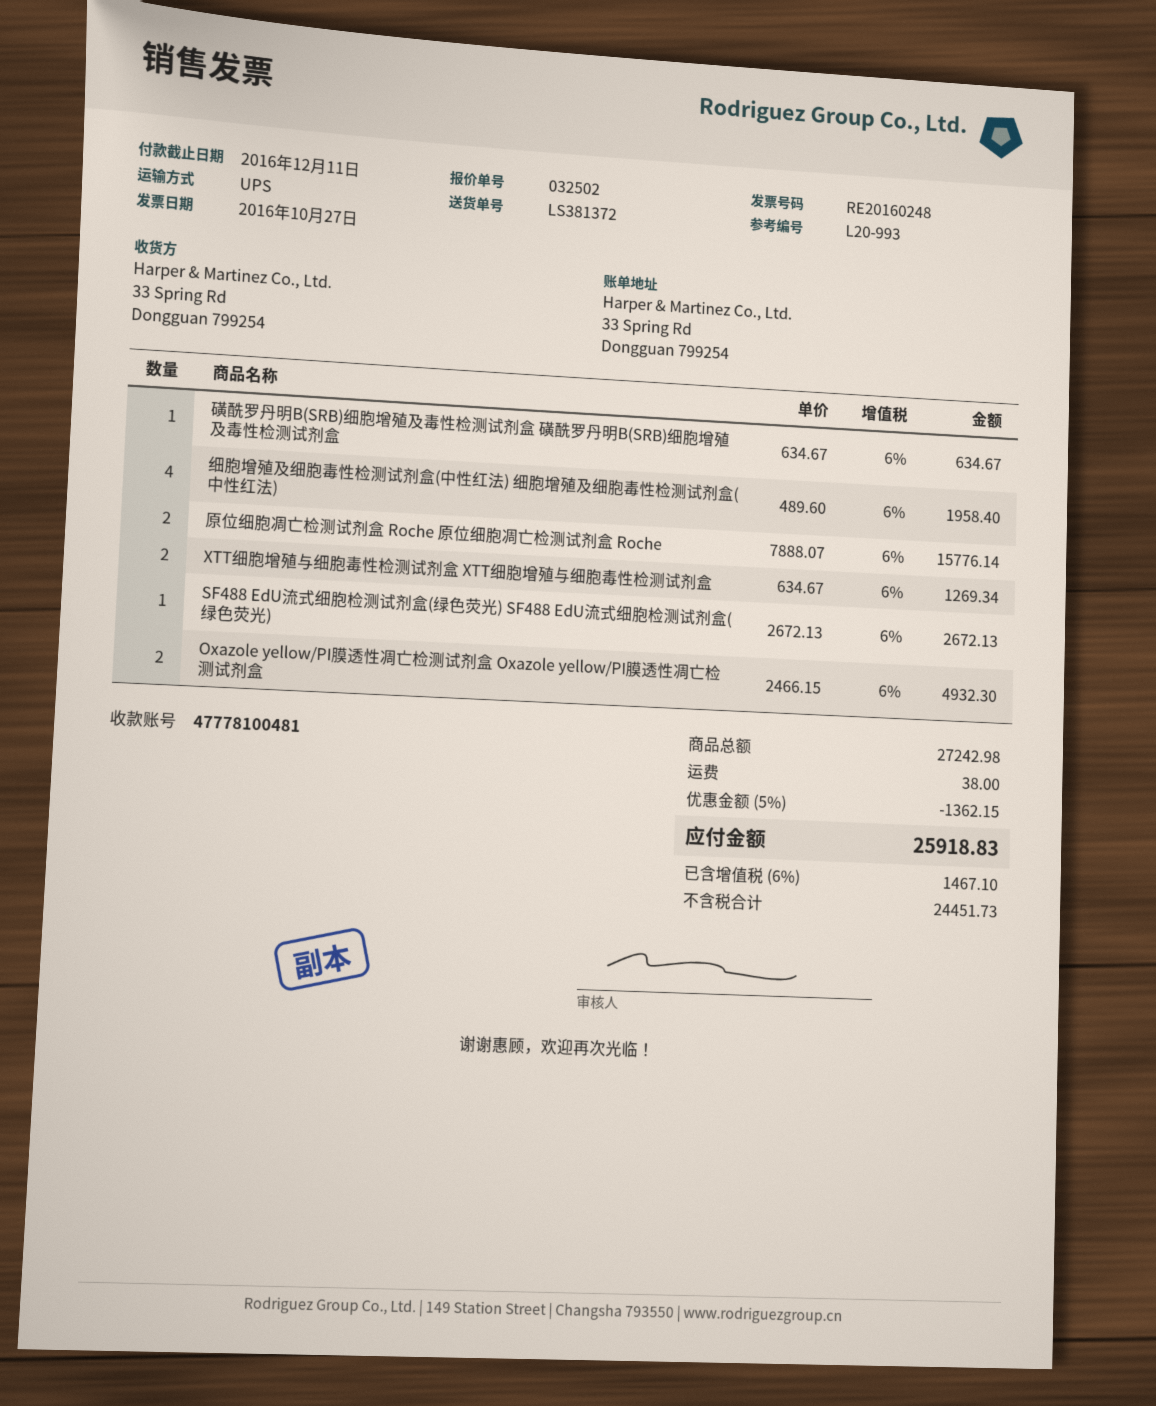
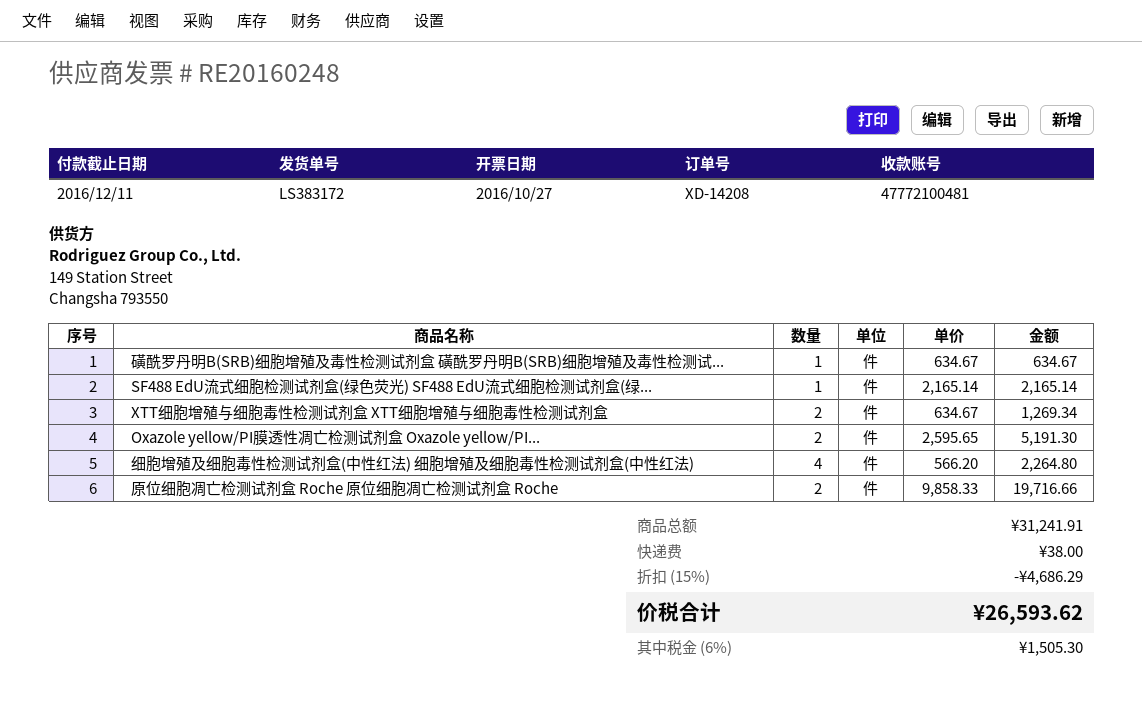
delivery note number: LS381372 -> LS383172
bank account: 47778100481 -> 47772100481
细胞增殖及细胞毒性检测试剂盒(中性红法) 细胞增殖及细胞毒性检测试剂盒(中性红法): 4 x 489.60 = 1958.40 -> 4 x 566.20 = 2264.80
原位细胞凋亡检测试剂盒 Roche 原位细胞凋亡检测试剂盒 Roche: 2 x 7888.07 = 15776.14 -> 2 x 9858.33 = 19716.66
SF488 EdU流式细胞检测试剂盒(绿色荧光) SF488 EdU流式细胞检测试剂盒(绿色荧光): 1 x 2672.13 = 2672.13 -> 1 x 2165.14 = 2165.14
Oxazole yellow/PI膜透性凋亡检测试剂盒 Oxazole yellow/PI膜透性凋亡检测试剂盒: 2 x 2466.15 = 4932.30 -> 2 x 2595.65 = 5191.30
subtotal: 27242.98 -> 31241.91
discount: 5% = 1362.15 -> 15% = 4686.29
tax: 6% = 1467.10 -> 6% = 1505.30
total: 25918.83 -> 26593.62

